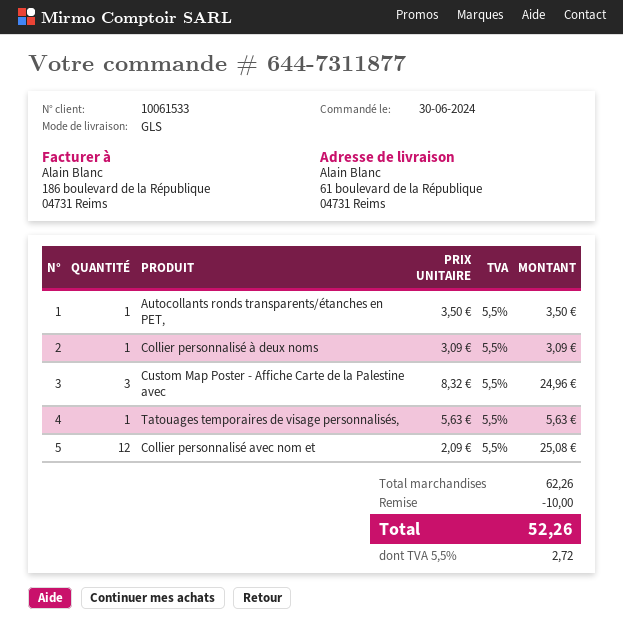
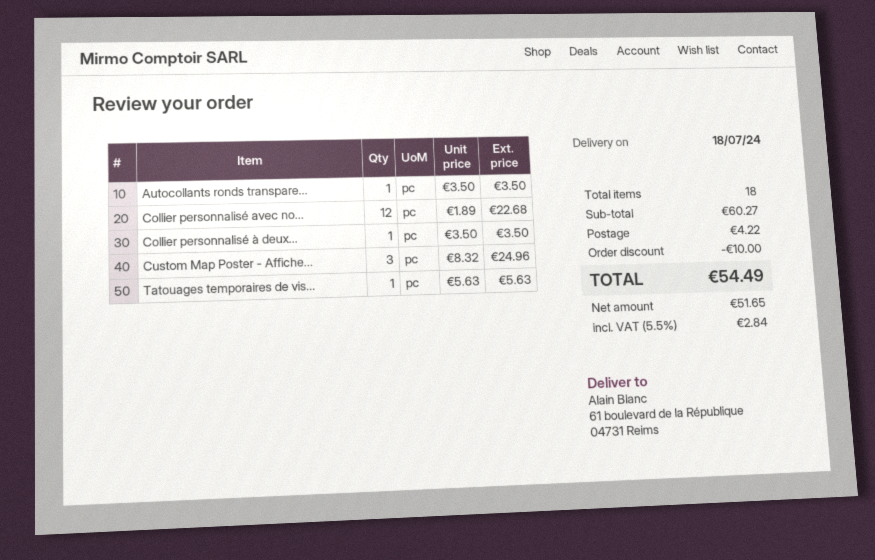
Collier personnalisé à deux noms: 1 x 3.09 = 3.09 -> 1 x 3.50 = 3.50
Collier personnalisé avec nom et: 12 x 2.09 = 25.08 -> 12 x 1.89 = 22.68
subtotal: 62.26 -> 60.27
shipping: none -> 4.22
tax: 5.5% = 2.72 -> 5.5% = 2.84
total: 52.26 -> 54.49

